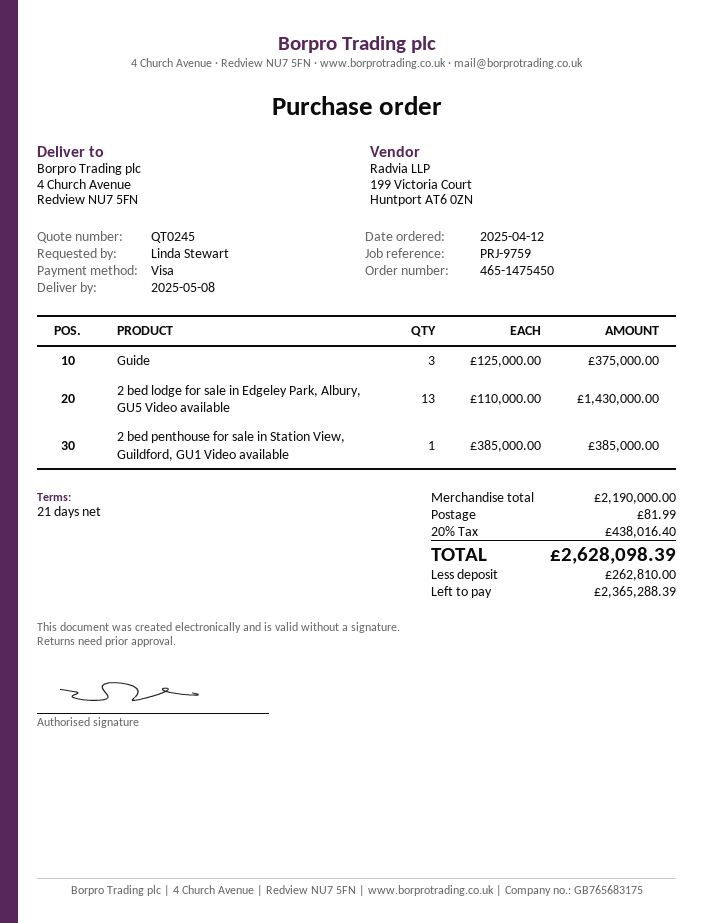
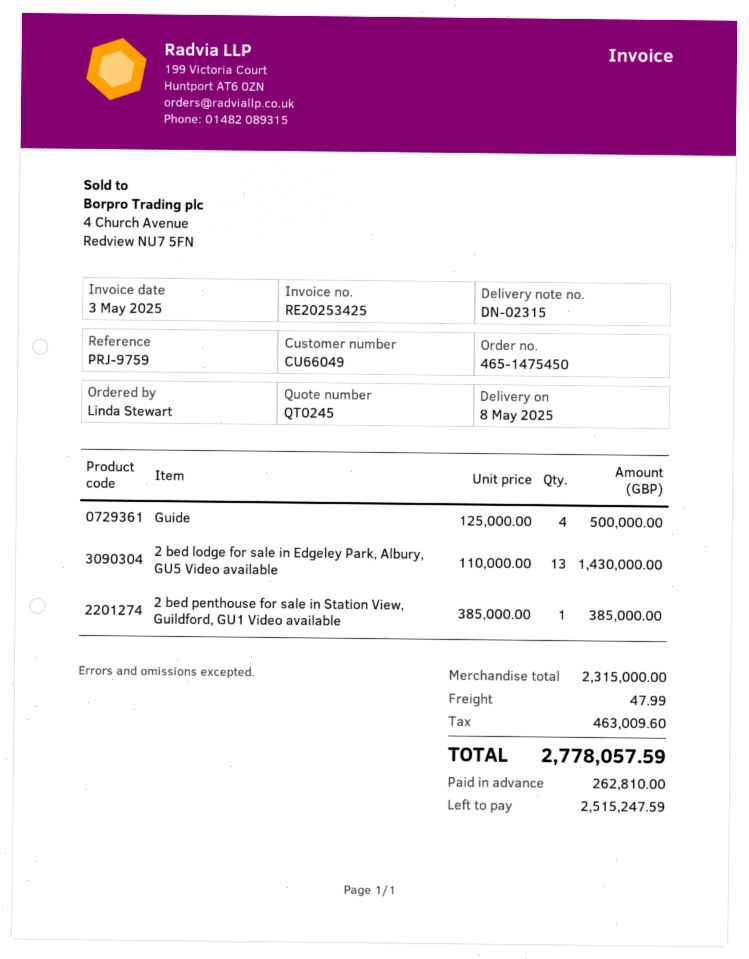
Guide: 3 x 125000.00 = 375000.00 -> 4 x 125000.00 = 500000.00
subtotal: 2190000.00 -> 2315000.00
shipping: 81.99 -> 47.99
tax: 438016.40 -> 463009.60
total: 2628098.39 -> 2778057.59
balance: 2365288.39 -> 2515247.59

